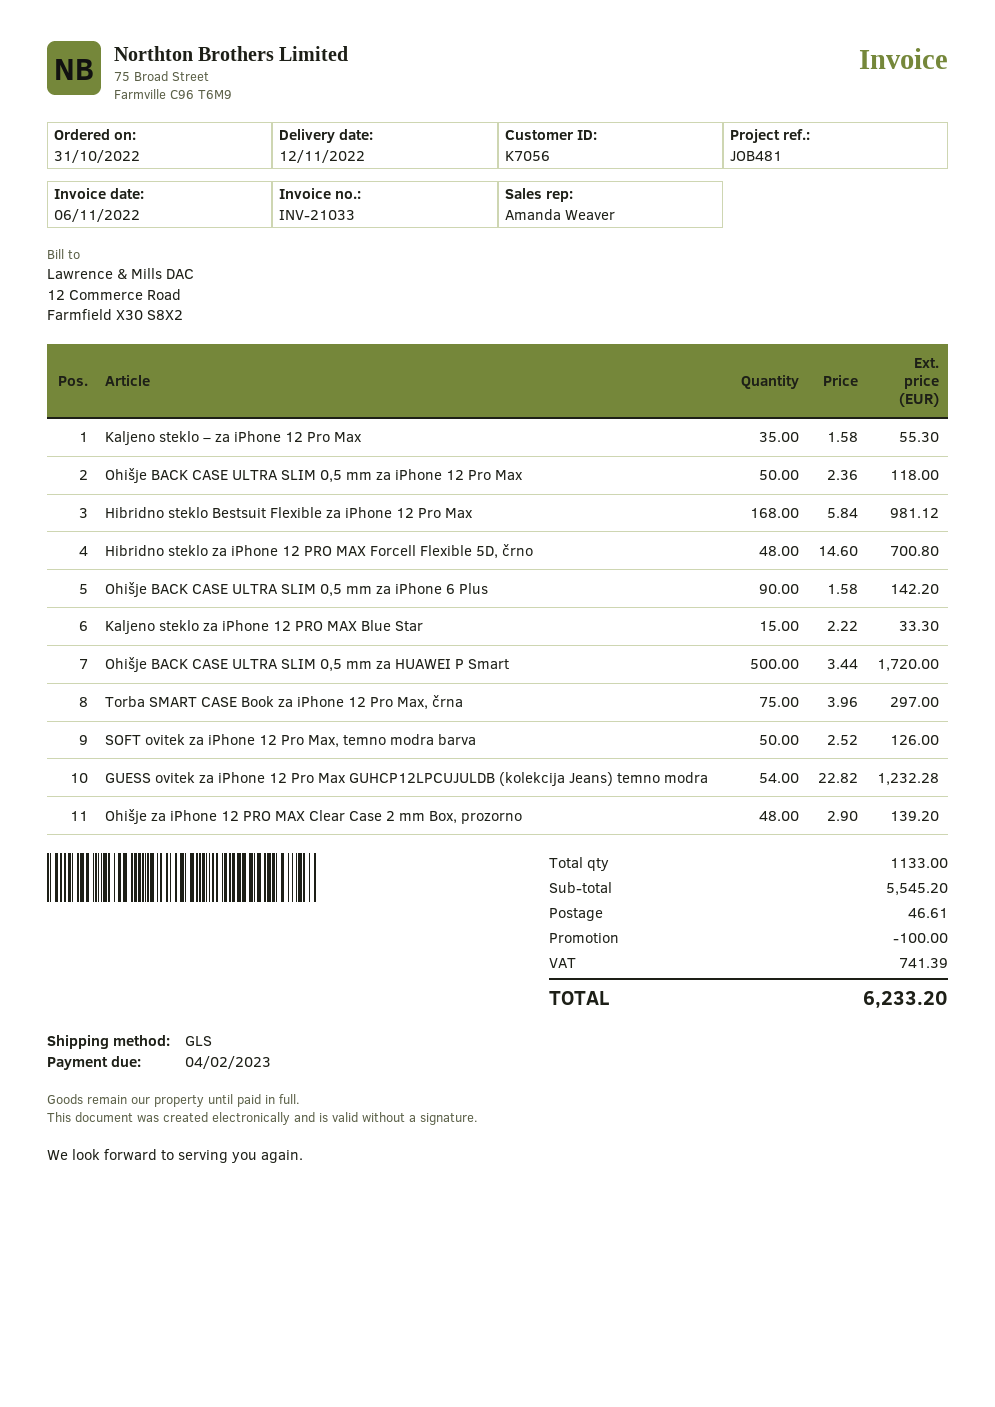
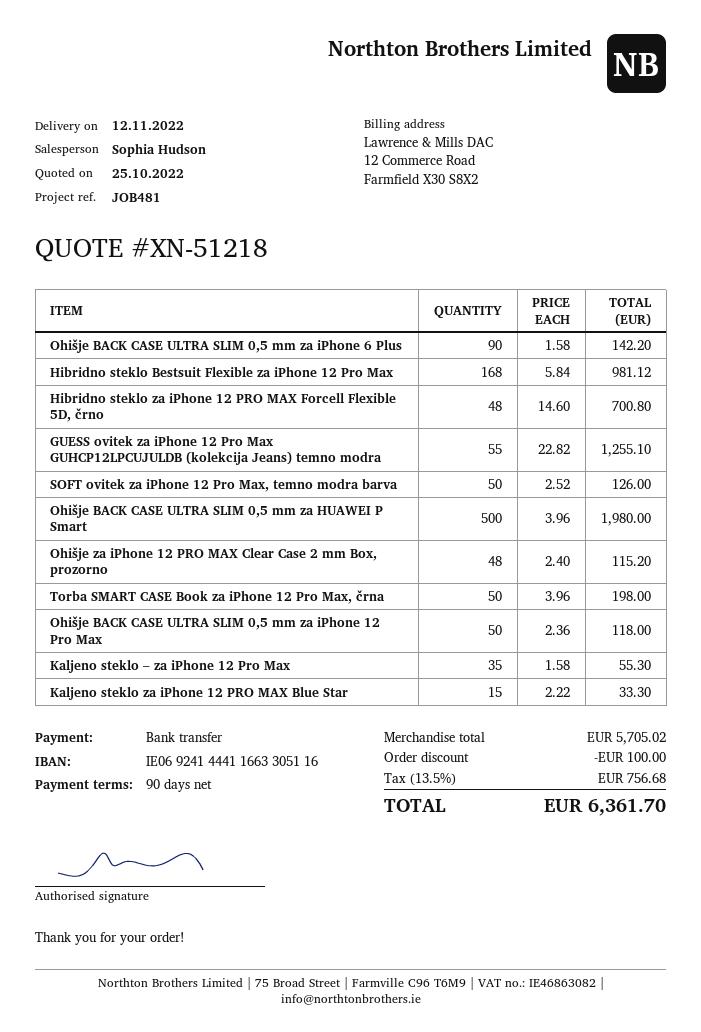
sales rep: Amanda Weaver -> Sophia Hudson
Ohišje BACK CASE ULTRA SLIM 0,5 mm za HUAWEI P Smart: 500 x 3.44 = 1720.00 -> 500 x 3.96 = 1980.00
Torba SMART CASE Book za iPhone 12 Pro Max, črna: 75 x 3.96 = 297.00 -> 50 x 3.96 = 198.00
GUESS ovitek za iPhone 12 Pro Max GUHCP12LPCUJULDB (kolekcija Jeans) temno modra: 54 x 22.82 = 1232.28 -> 55 x 22.82 = 1255.10
Ohišje za iPhone 12 PRO MAX Clear Case 2 mm Box, prozorno: 48 x 2.90 = 139.20 -> 48 x 2.40 = 115.20
subtotal: 5545.20 -> 5705.02
shipping: 46.61 -> none
tax: 741.39 -> 756.68
total: 6233.20 -> 6361.70

